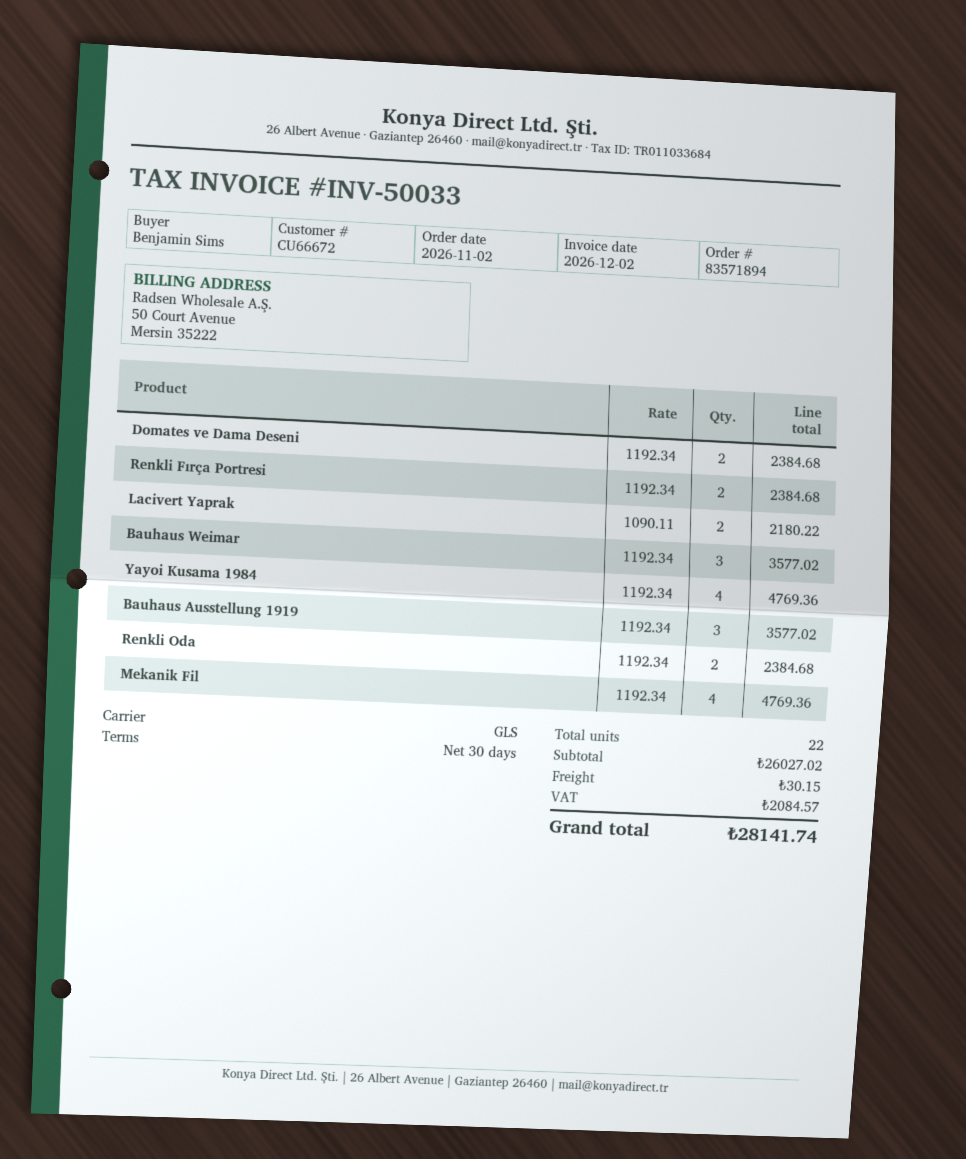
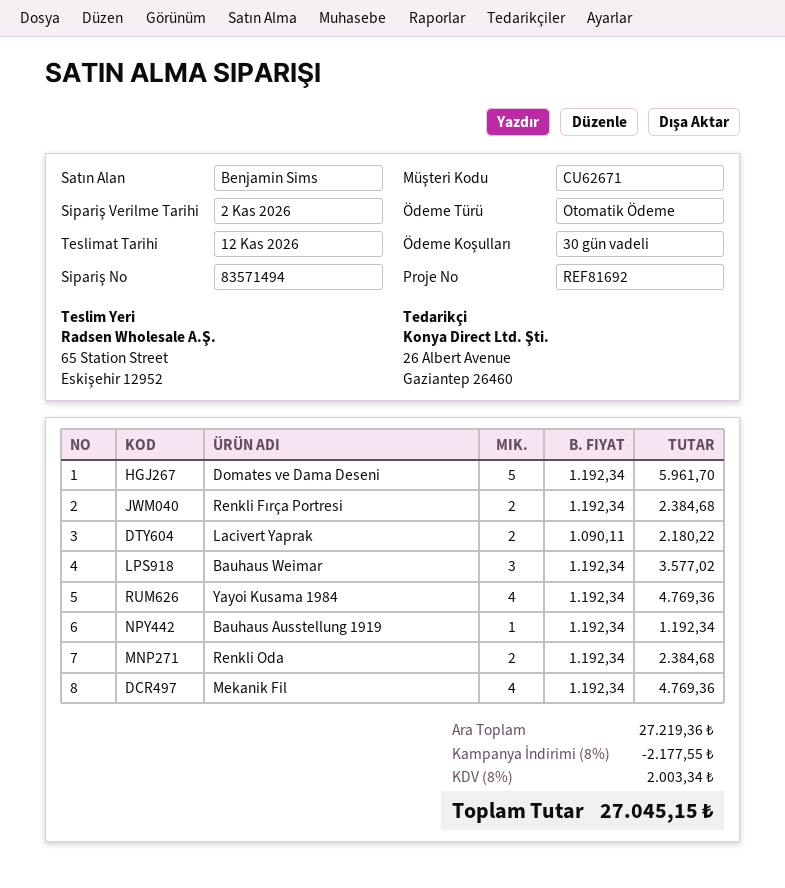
order number: 83571894 -> 83571494
customer number: CU66672 -> CU62671
Domates ve Dama Deseni: 2 x 1192.34 = 2384.68 -> 5 x 1192.34 = 5961.70
Bauhaus Ausstellung 1919: 3 x 1192.34 = 3577.02 -> 1 x 1192.34 = 1192.34
subtotal: 26027.02 -> 27219.36
discount: none -> 8% = 2177.55
shipping: 30.15 -> none
tax: 2084.57 -> 2003.34
total: 28141.74 -> 27045.15

